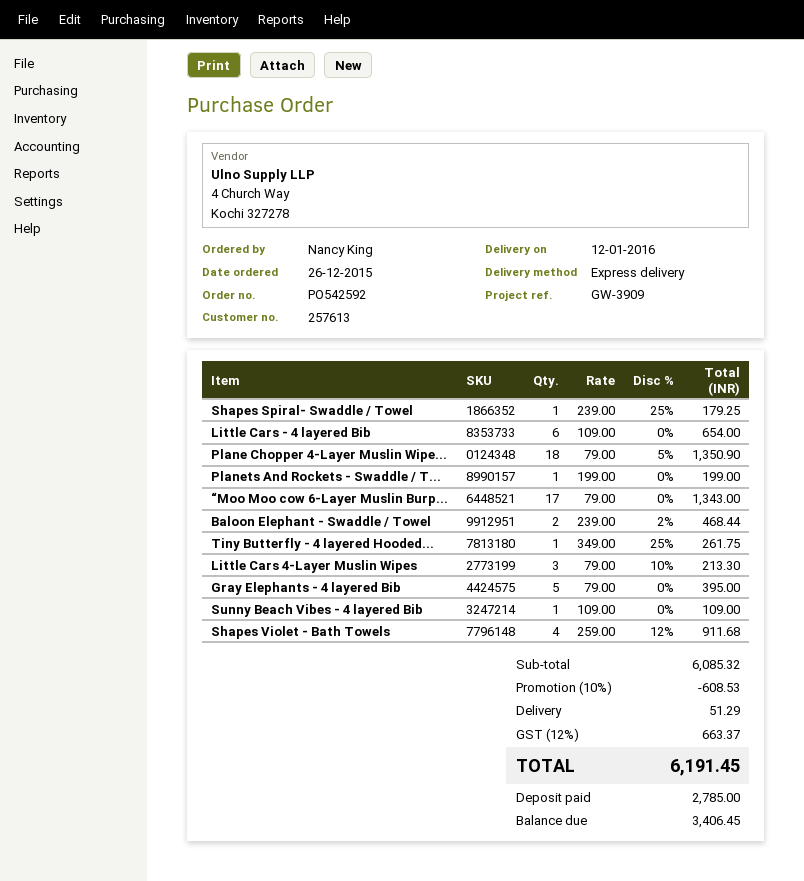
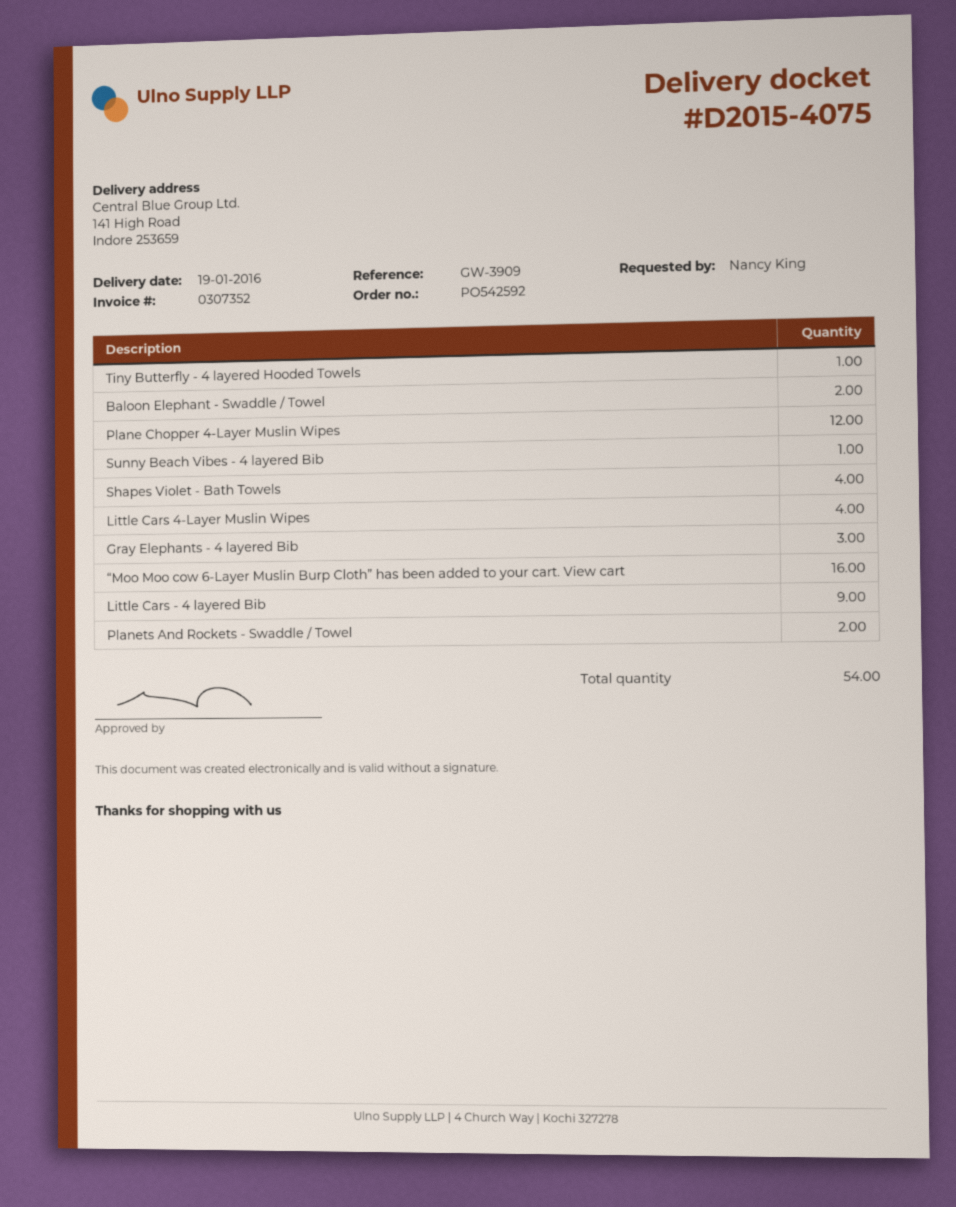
delivery date: 2016-01-12 -> 2016-01-19
Shapes Spiral- Swaddle / Towel: 1 -> none
Little Cars - 4 layered Bib: 6 -> 9
Plane Chopper 4-Layer Muslin Wipe...: 18 -> 12
Planets And Rockets - Swaddle / T...: 1 -> 2
“Moo Moo cow 6-Layer Muslin Burp...: 17 -> 16
Little Cars 4-Layer Muslin Wipes: 3 -> 4
Gray Elephants - 4 layered Bib: 5 -> 3

